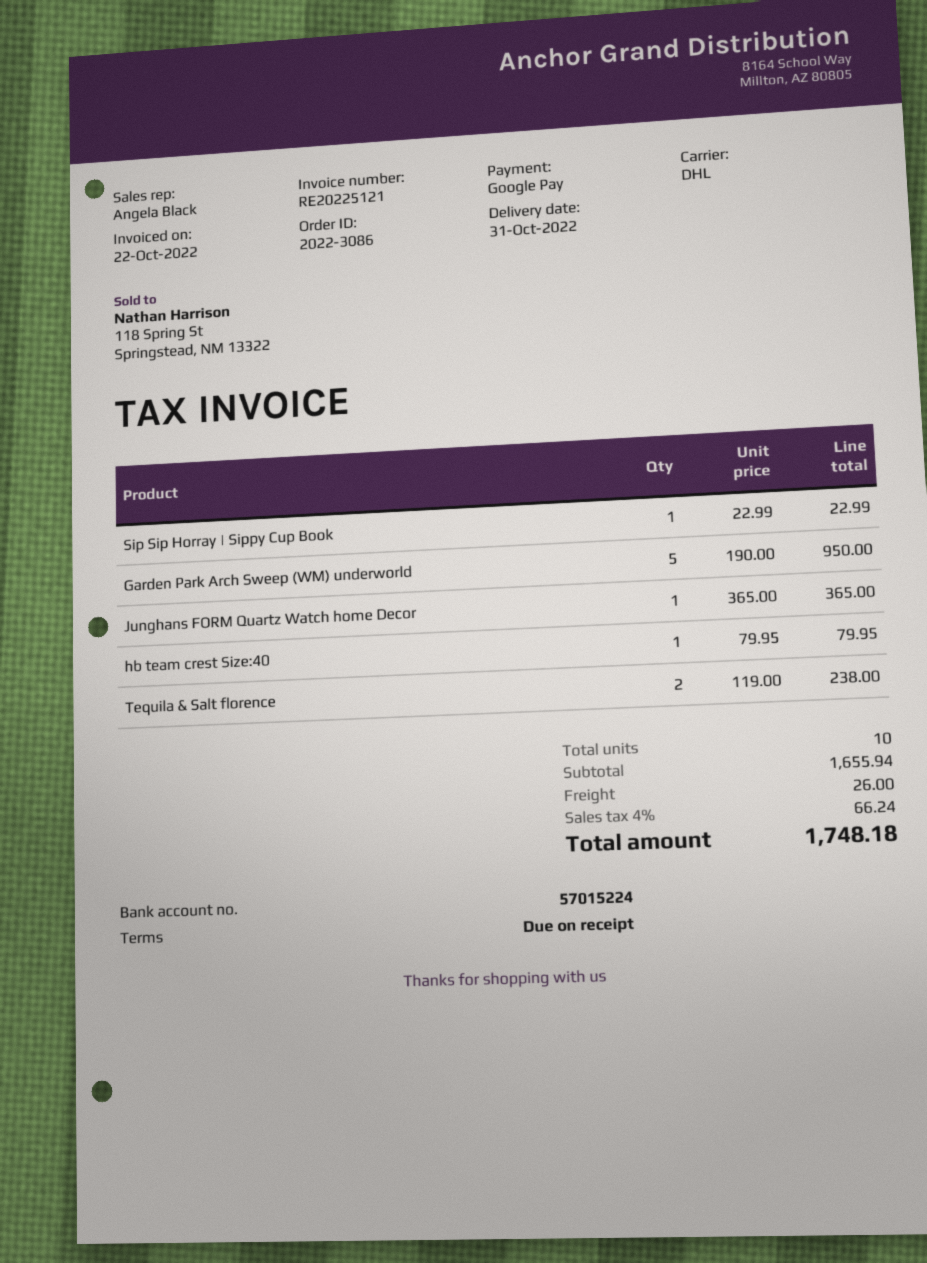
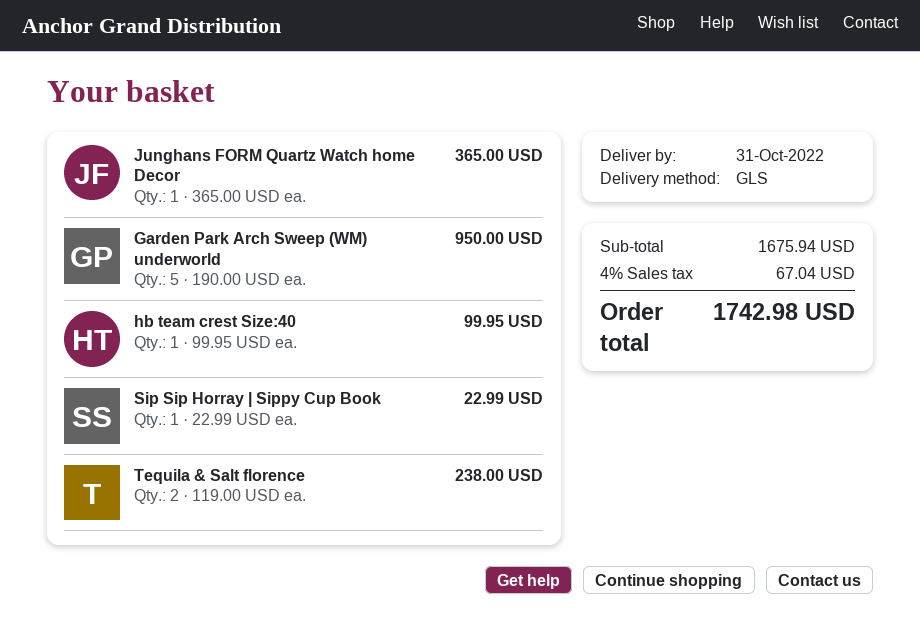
shipping method: DHL -> GLS
hb team crest Size:40: 1 x 79.95 = 79.95 -> 1 x 99.95 = 99.95
subtotal: 1655.94 -> 1675.94
shipping: 26.00 -> none
tax: 4% = 66.24 -> 4% = 67.04
total: 1748.18 -> 1742.98

